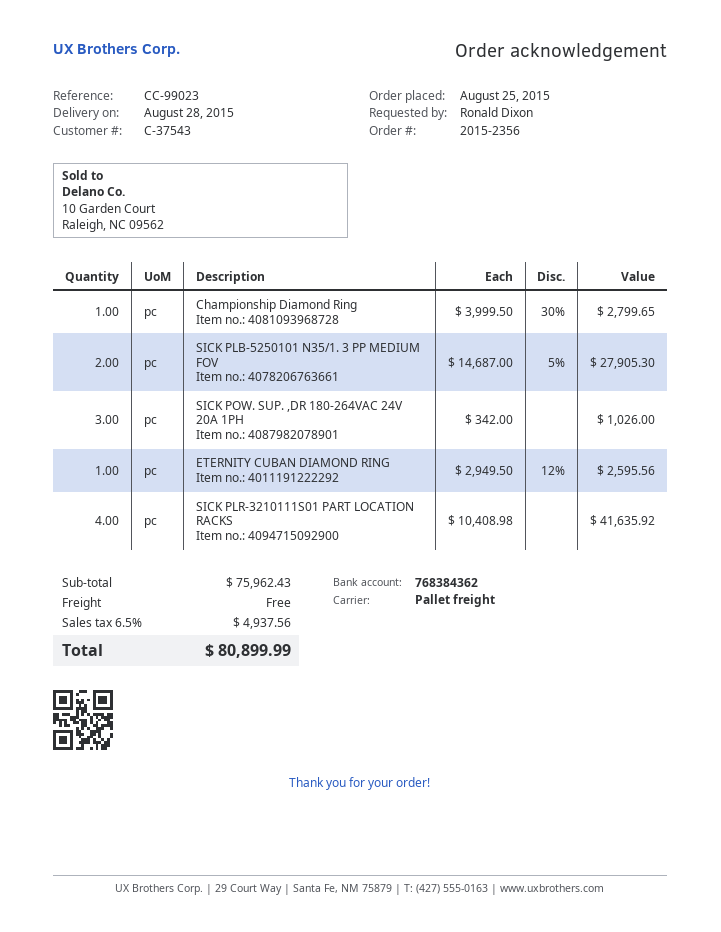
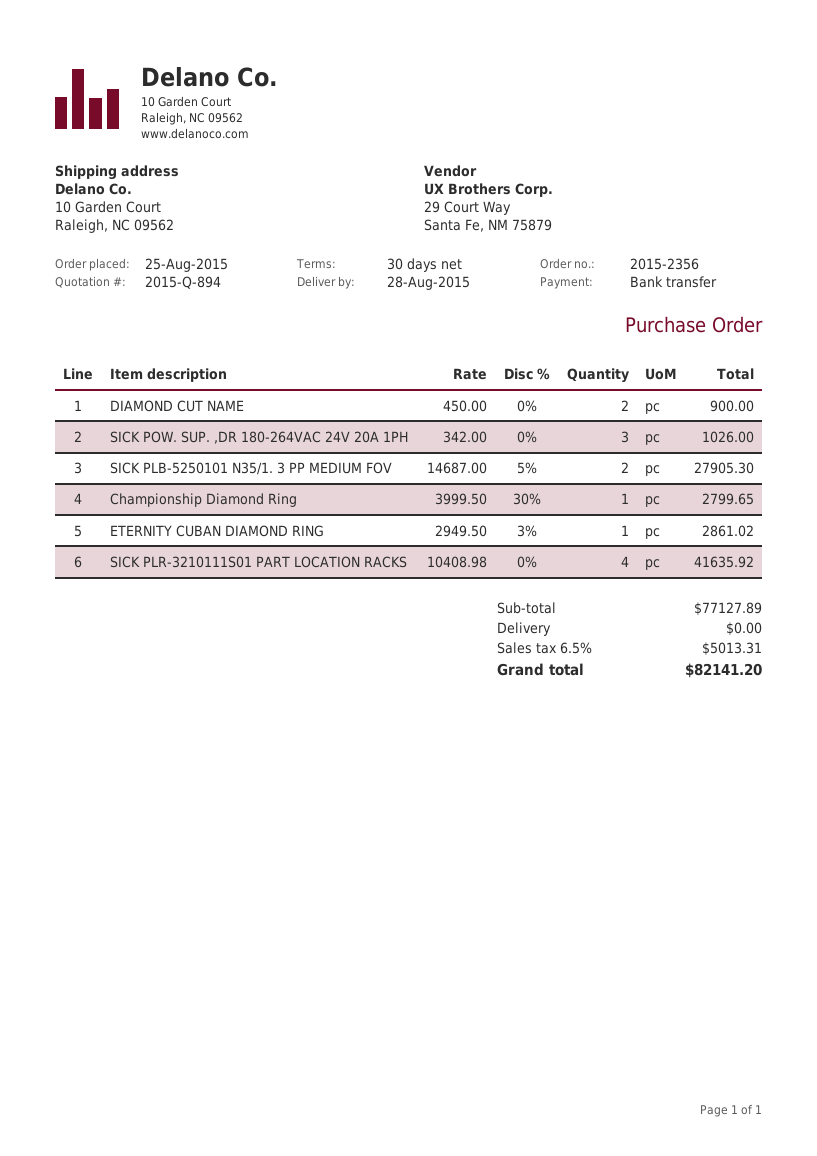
ETERNITY CUBAN DIAMOND RING: 1 x 2949.50 - 12% = 2595.56 -> 1 x 2949.50 - 3% = 2861.02
DIAMOND CUT NAME: none -> 2 x 450.00 = 900.00
subtotal: 75962.43 -> 77127.89
tax: 6.5% = 4937.56 -> 6.5% = 5013.31
total: 80899.99 -> 82141.20

